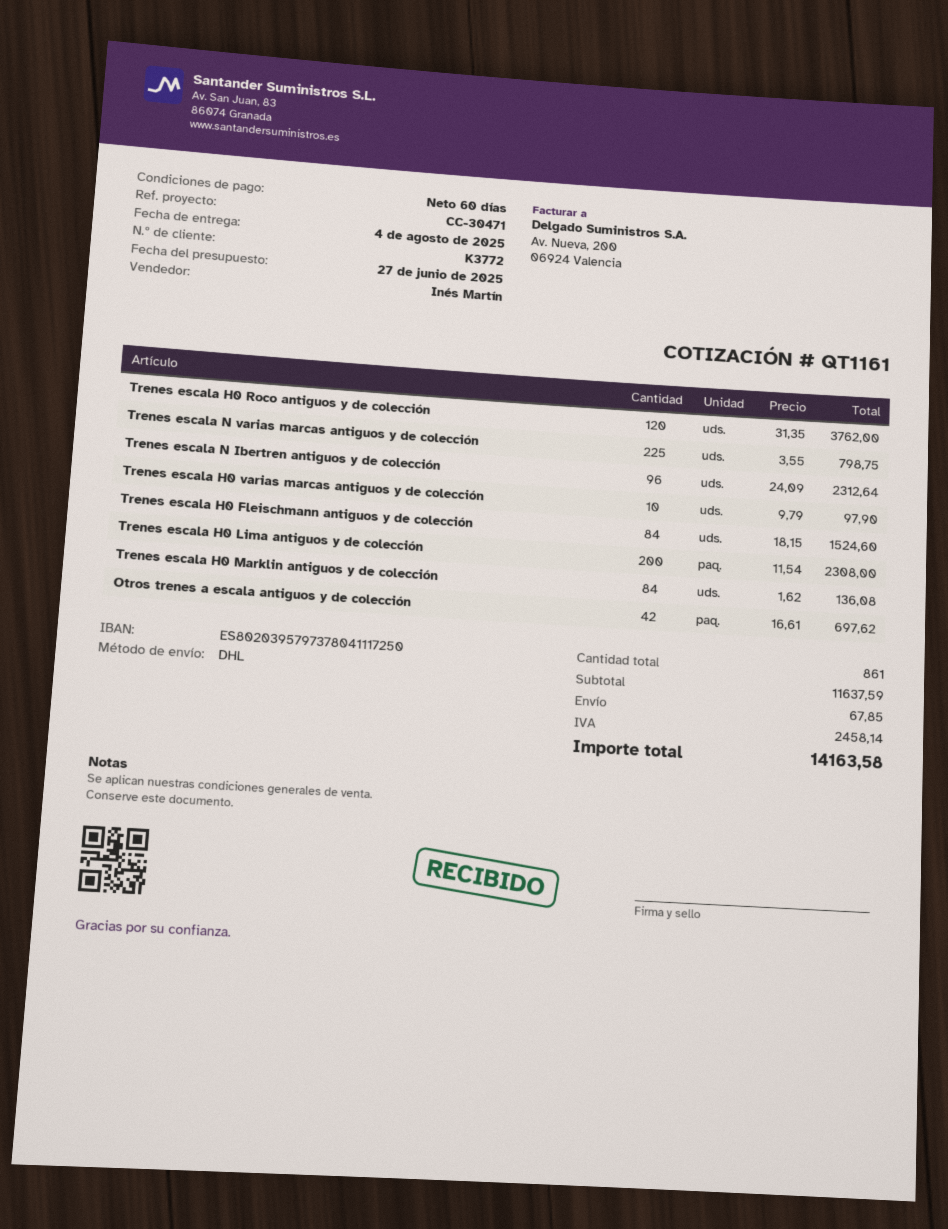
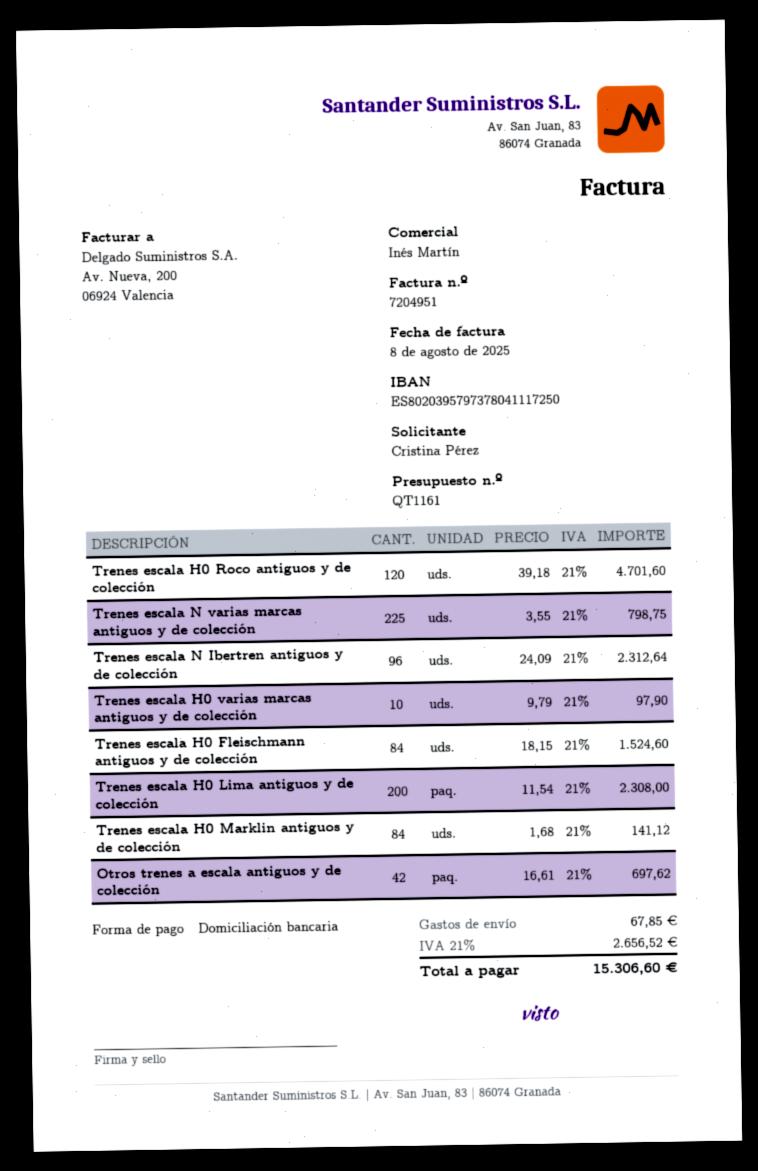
Trenes escala H0 Roco antiguos y de colección: 120 x 31.35 = 3762.00 -> 120 x 39.18 = 4701.60
Trenes escala H0 Marklin antiguos y de colección: 84 x 1.62 = 136.08 -> 84 x 1.68 = 141.12
tax: 2458.14 -> 2656.52
total: 14163.58 -> 15306.60

